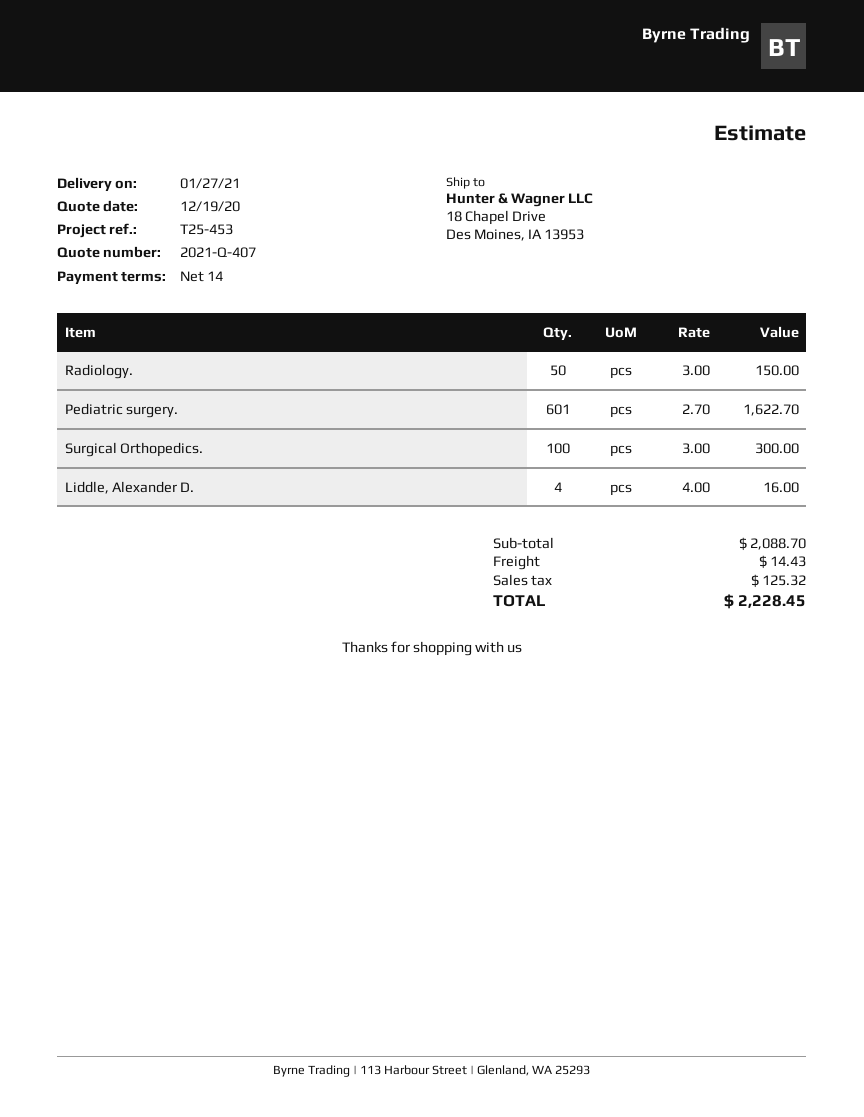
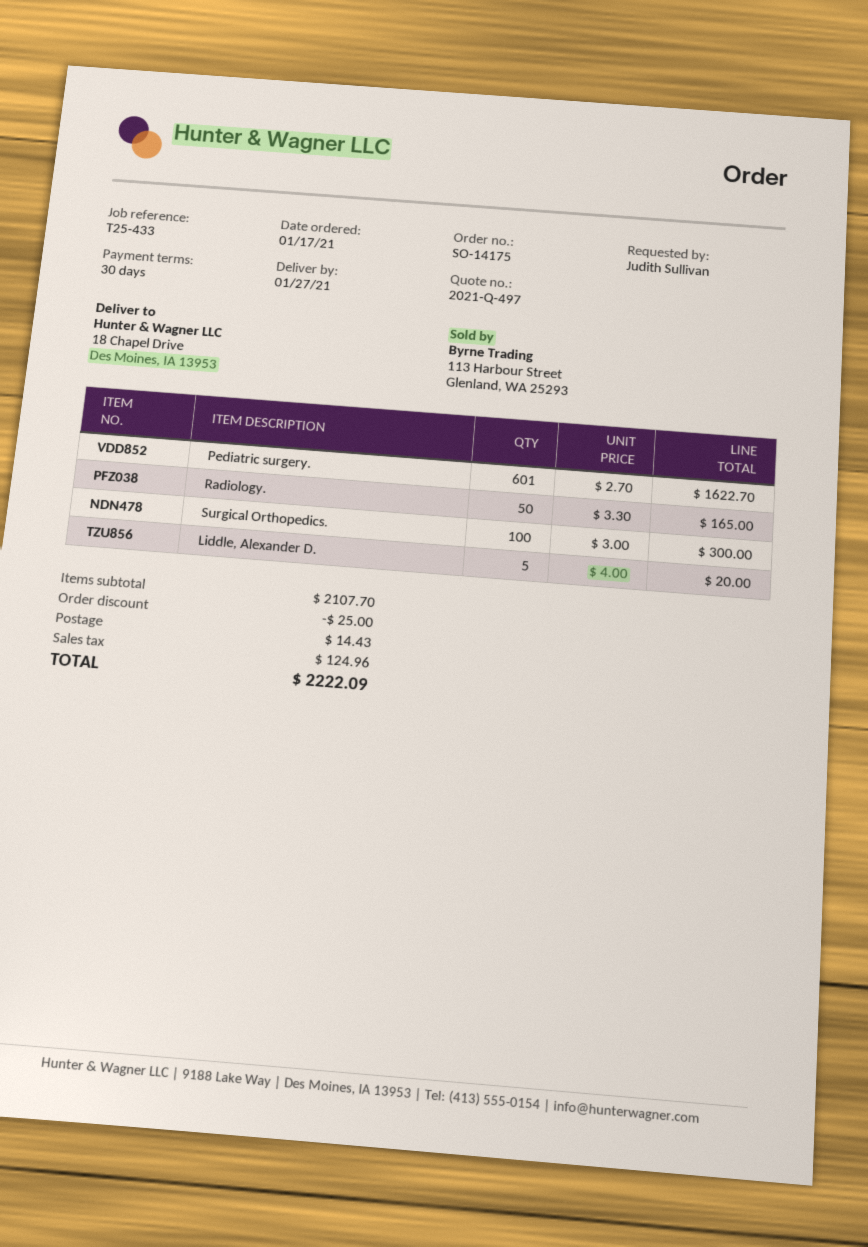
quote number: 2021-Q-407 -> 2021-Q-497
payment terms: 14 days -> 30 days
reference: T25-453 -> T25-433
Radiology.: 50 x 3.00 = 150.00 -> 50 x 3.30 = 165.00
Liddle, Alexander D.: 4 x 4.00 = 16.00 -> 5 x 4.00 = 20.00
subtotal: 2088.70 -> 2107.70
discount: none -> 25.00
tax: 125.32 -> 124.96
total: 2228.45 -> 2222.09

